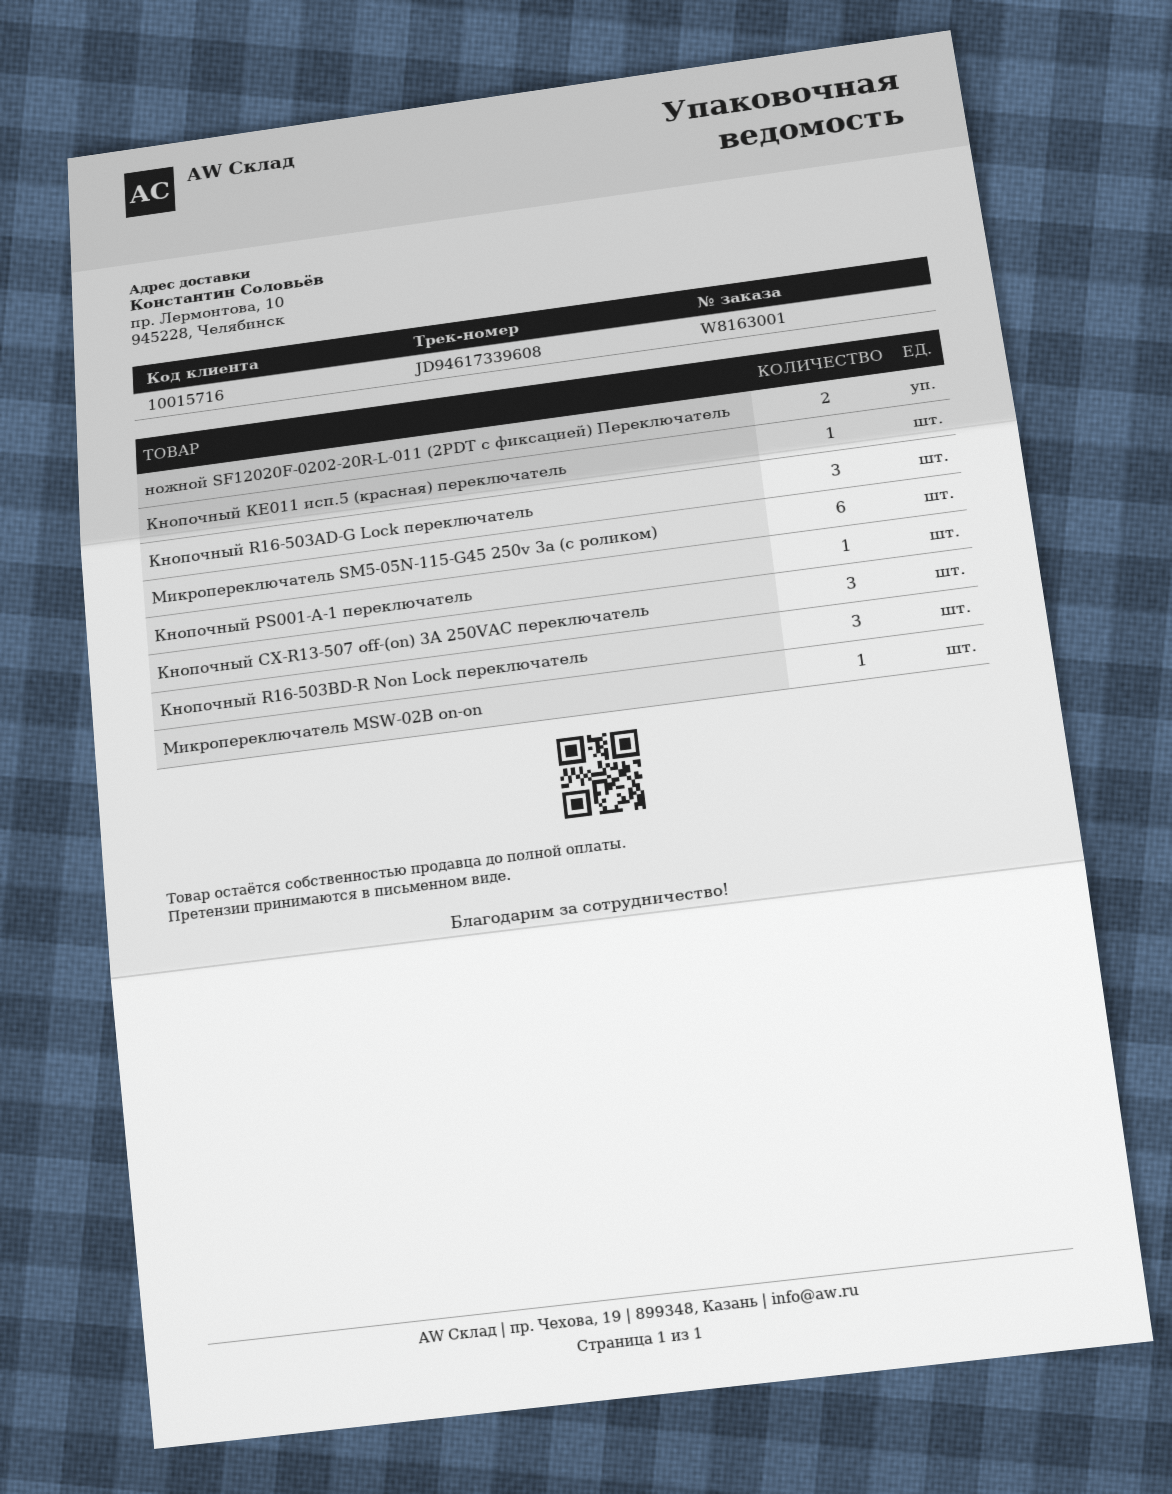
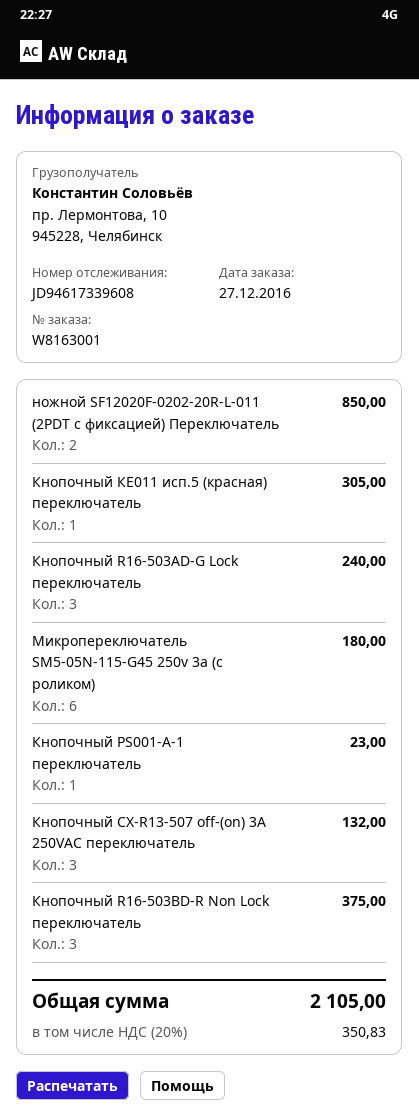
Микропереключатель MSW-02B on-on: 1 -> none

